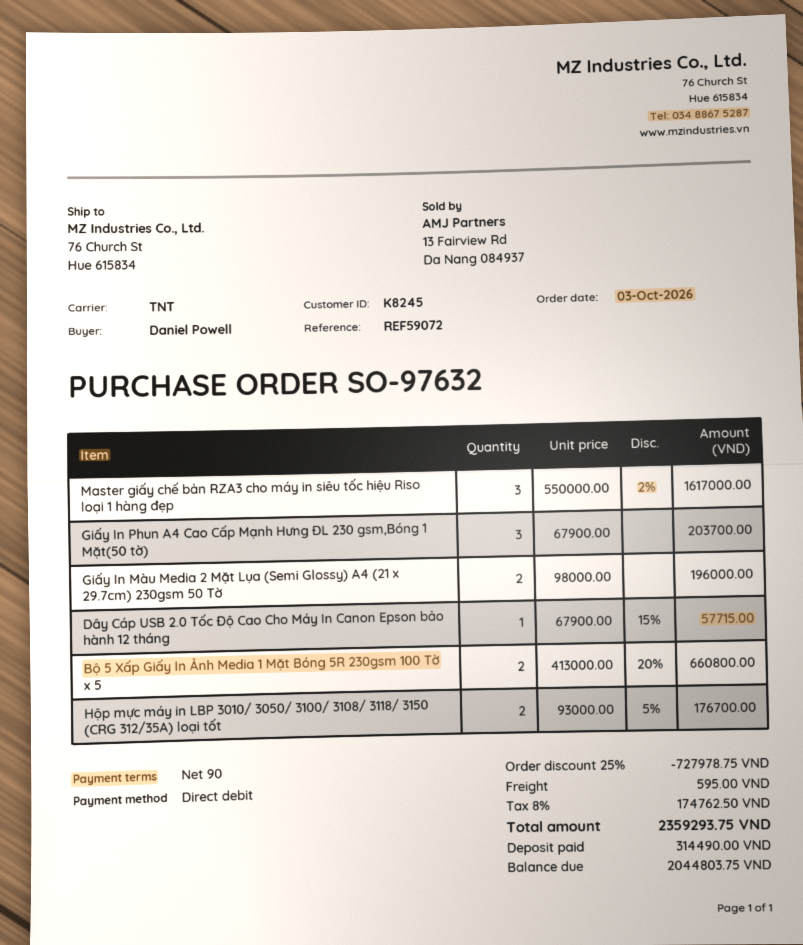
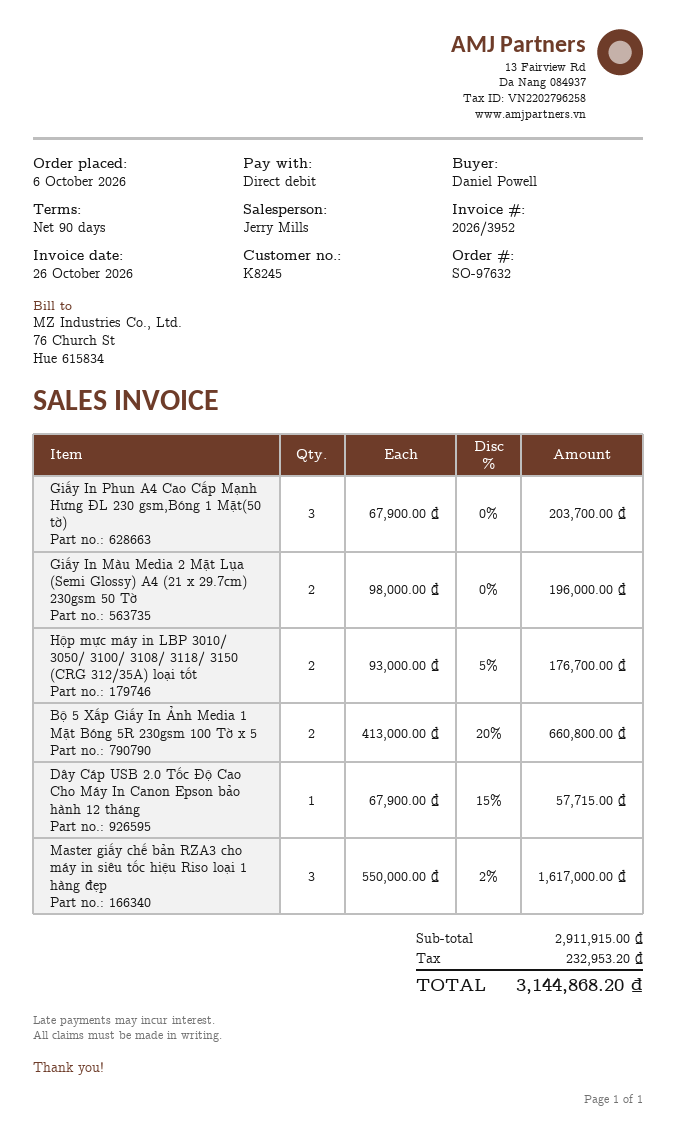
order date: 2026-10-03 -> 2026-10-06
discount: 25% = 727978.75 -> none
shipping: 595.00 -> none
tax: 174762.50 -> 232953.20
total: 2359293.75 -> 3144868.20

